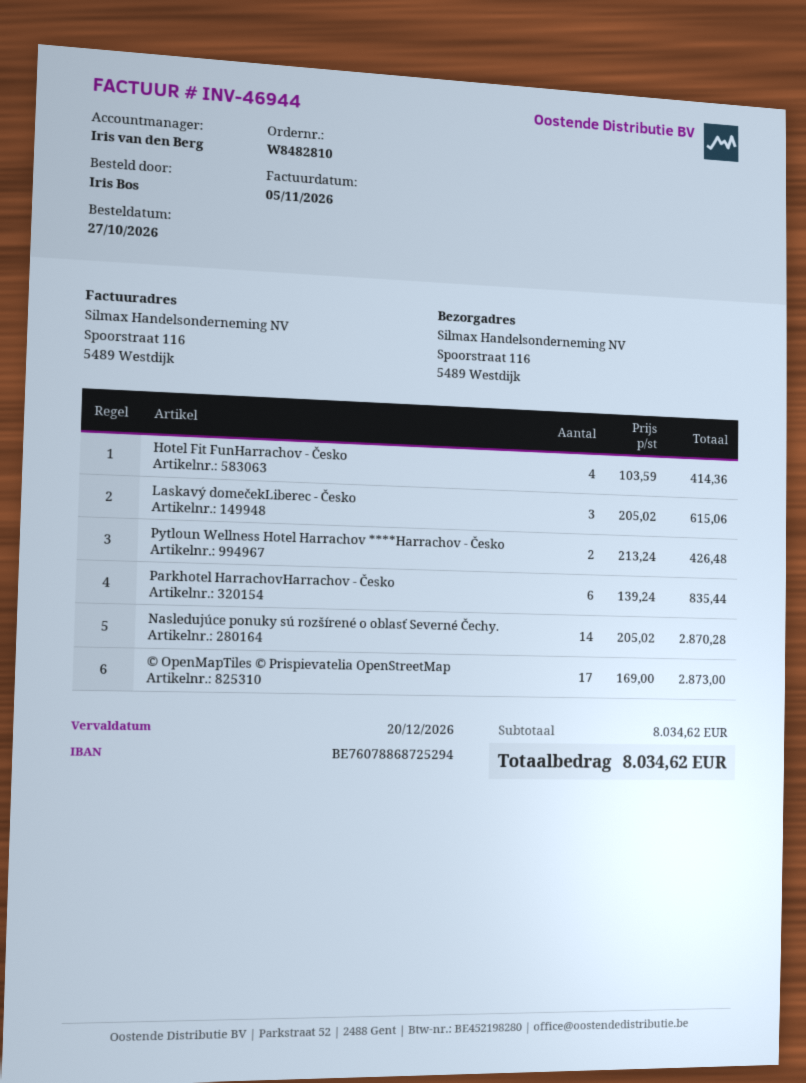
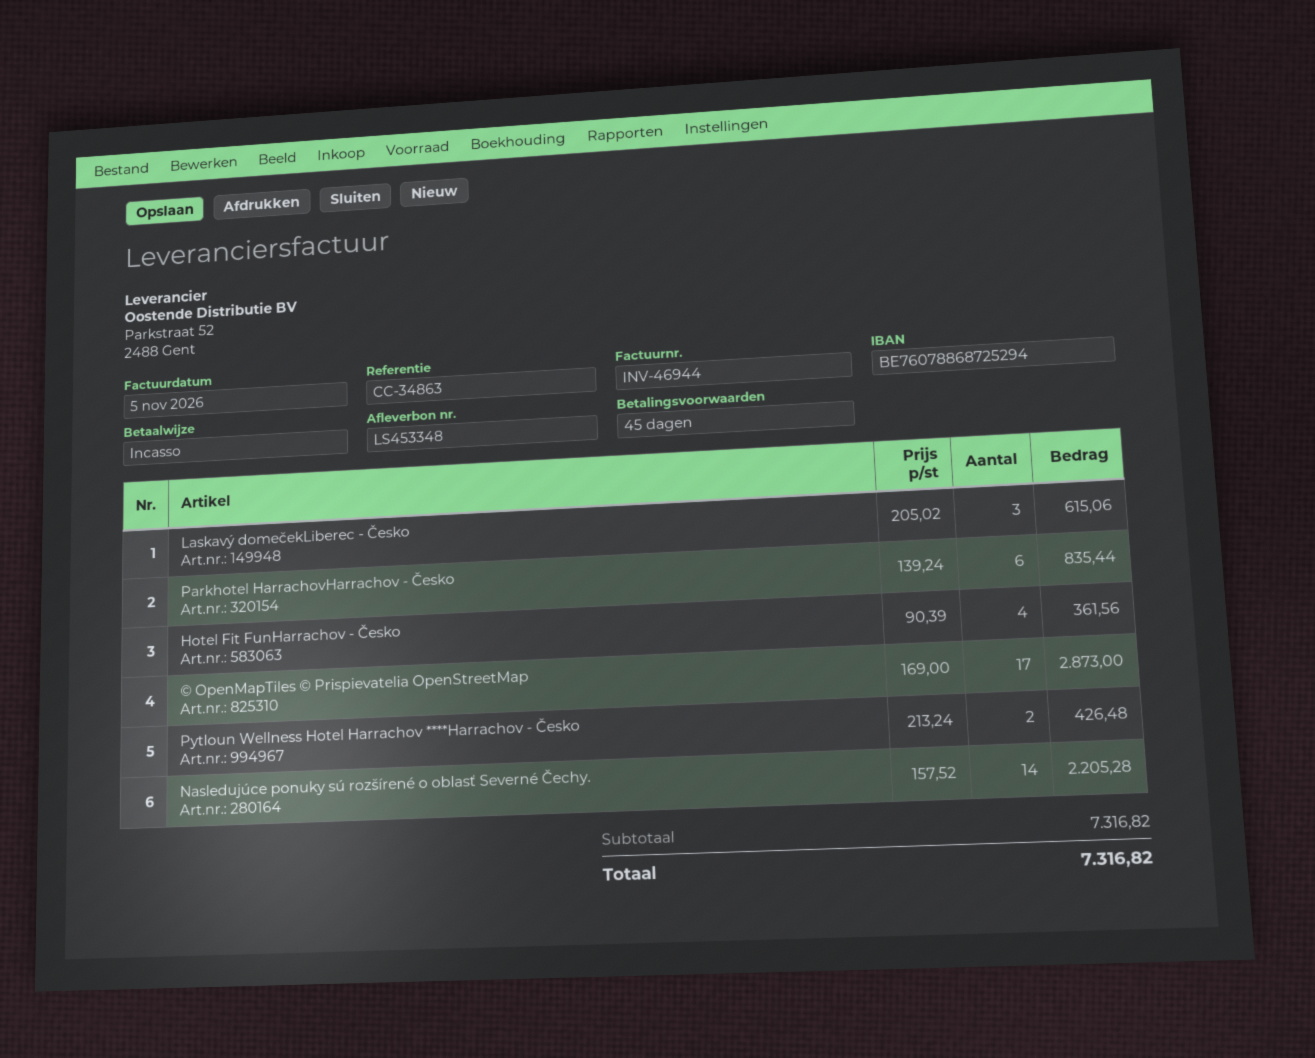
Hotel Fit FunHarrachov - Česko: 4 x 103.59 = 414.36 -> 4 x 90.39 = 361.56
Nasledujúce ponuky sú rozšírené o oblasť Severné Čechy.: 14 x 205.02 = 2870.28 -> 14 x 157.52 = 2205.28
subtotal: 8034.62 -> 7316.82
total: 8034.62 -> 7316.82

